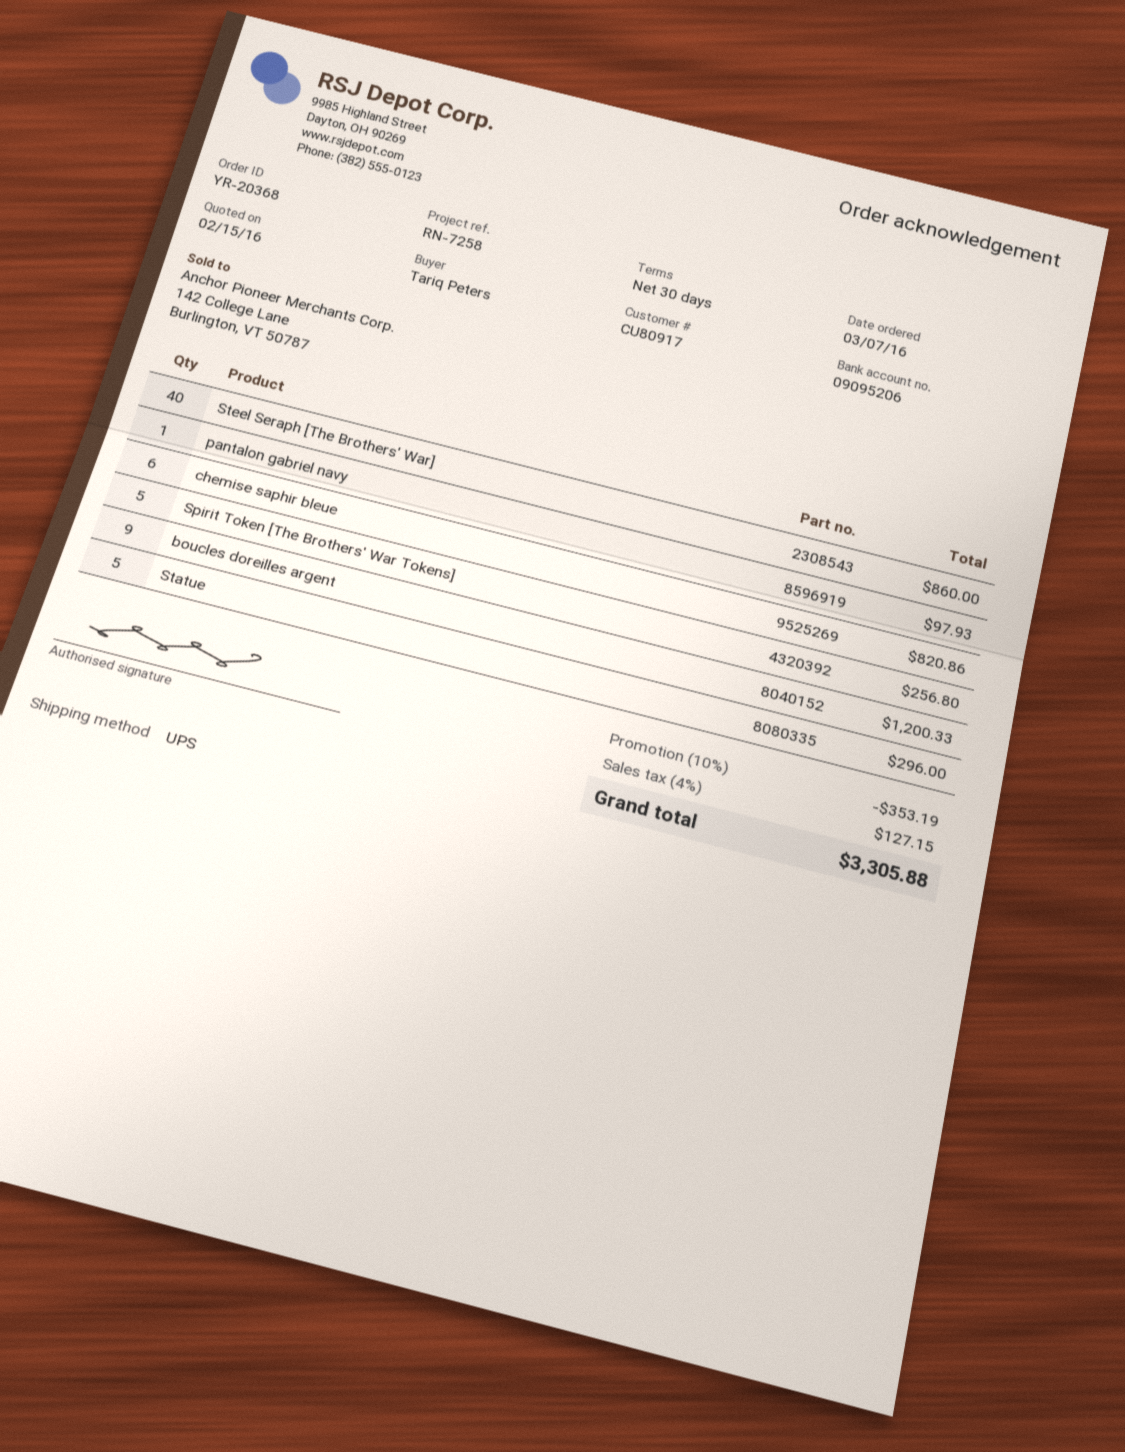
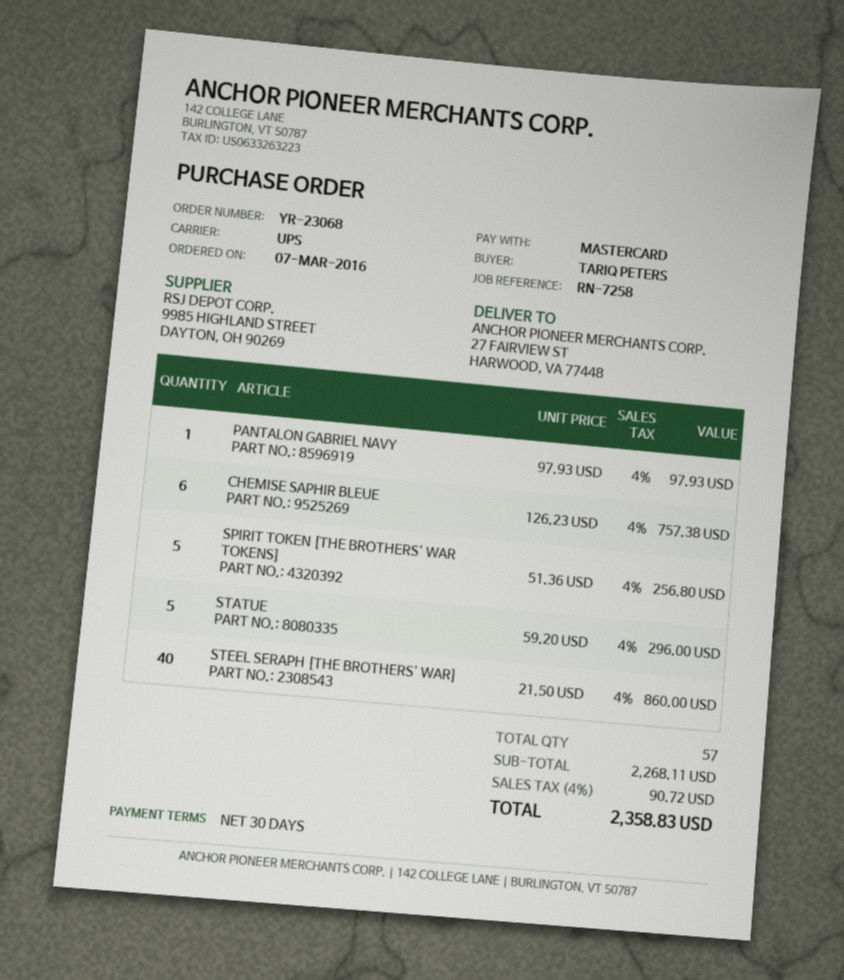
order number: YR-20368 -> YR-23068
chemise saphir bleue: 6 for 820.86 -> 6 for 757.38
boucles doreilles argent: 9 for 1200.33 -> none
discount: 10% = 353.19 -> none
tax: 4% = 127.15 -> 4% = 90.72
total: 3305.88 -> 2358.83

